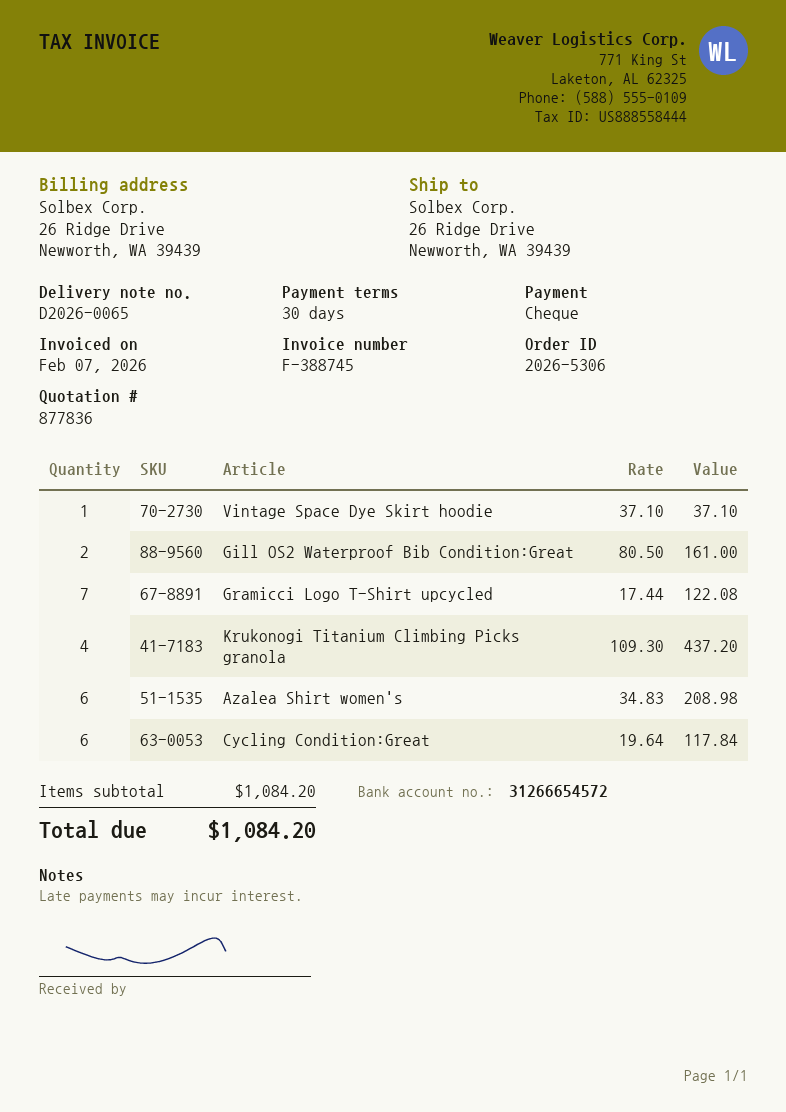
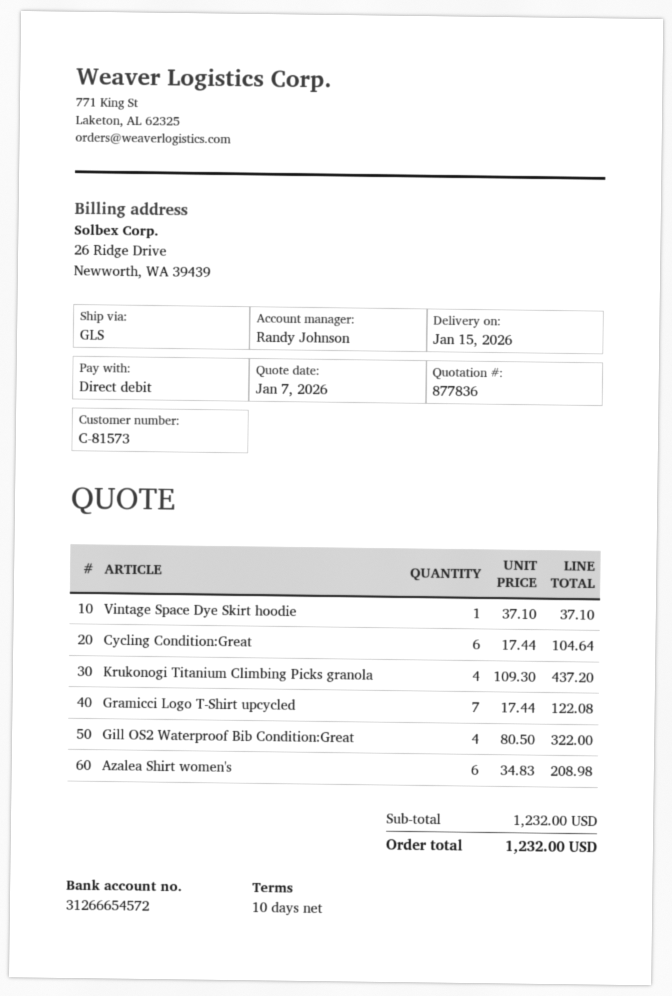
payment terms: 30 days -> 10 days
payment method: cheque -> direct debit
Gill OS2 Waterproof Bib Condition:Great: 2 x 80.50 = 161.00 -> 4 x 80.50 = 322.00
Cycling Condition:Great: 6 x 19.64 = 117.84 -> 6 x 17.44 = 104.64
subtotal: 1084.20 -> 1232.00
total: 1084.20 -> 1232.00

